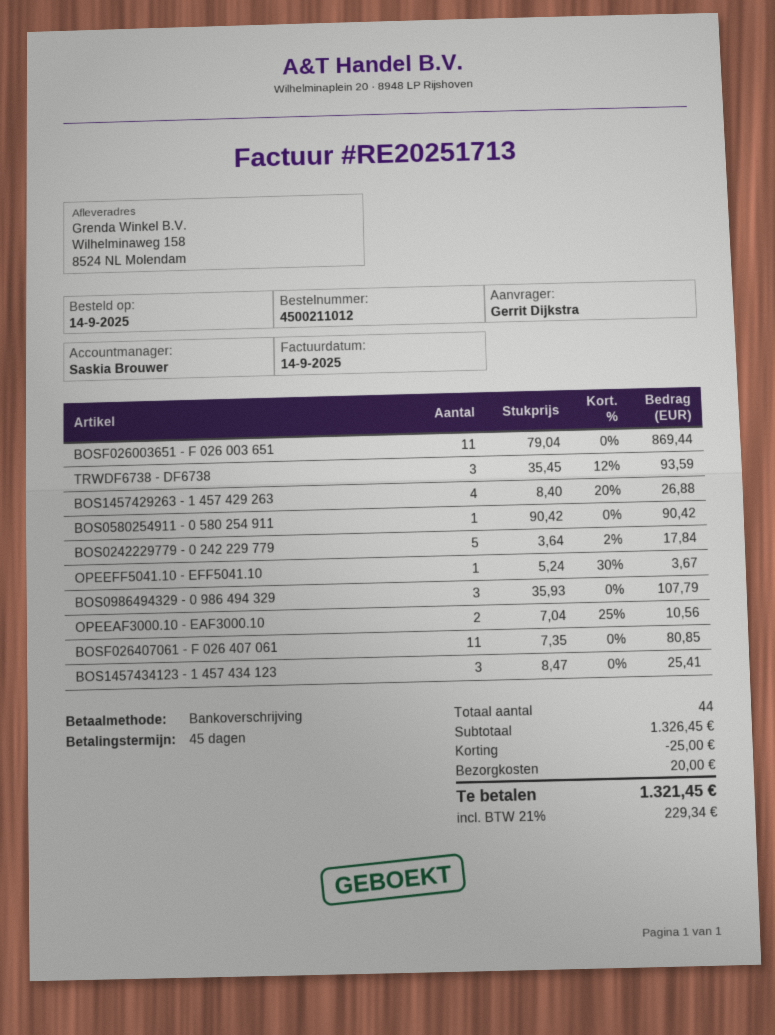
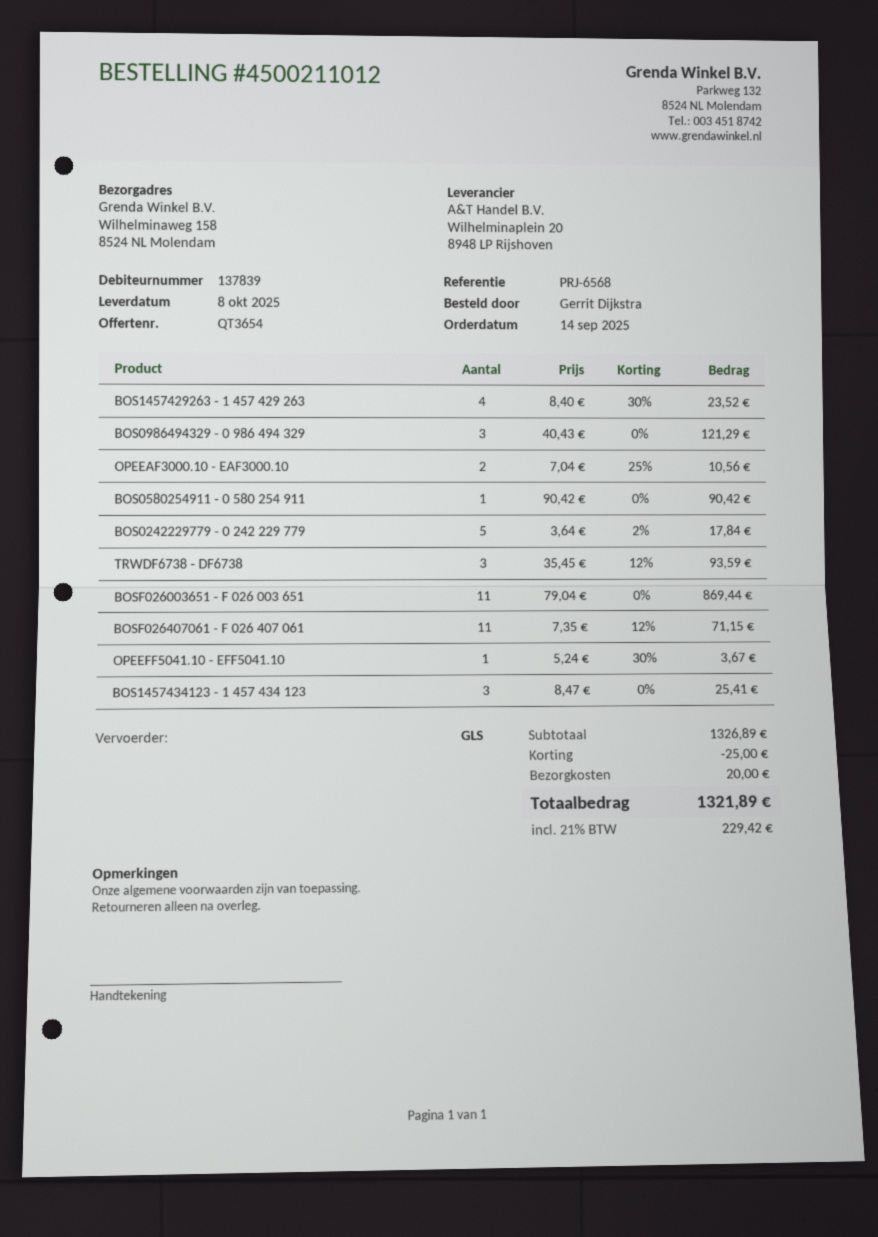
BOS1457429263 - 1 457 429 263: 4 x 8.40 - 20% = 26.88 -> 4 x 8.40 - 30% = 23.52
BOS0986494329 - 0 986 494 329: 3 x 35.93 = 107.79 -> 3 x 40.43 = 121.29
BOSF026407061 - F 026 407 061: 11 x 7.35 = 80.85 -> 11 x 7.35 - 12% = 71.15
subtotal: 1326.45 -> 1326.89
tax: 21% = 229.34 -> 21% = 229.42
total: 1321.45 -> 1321.89

